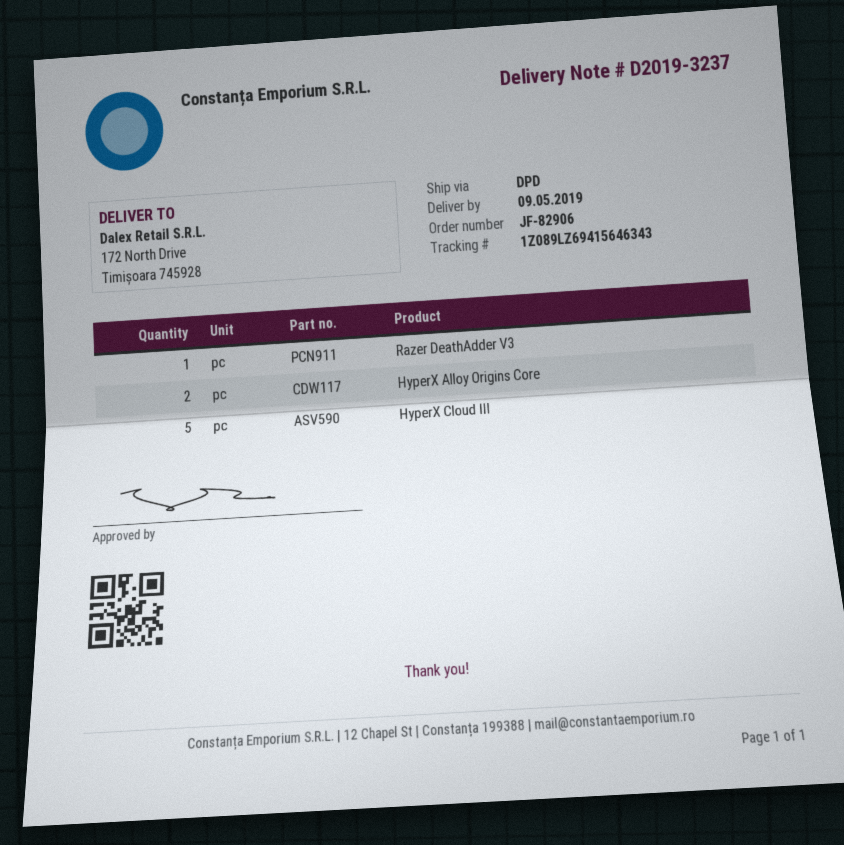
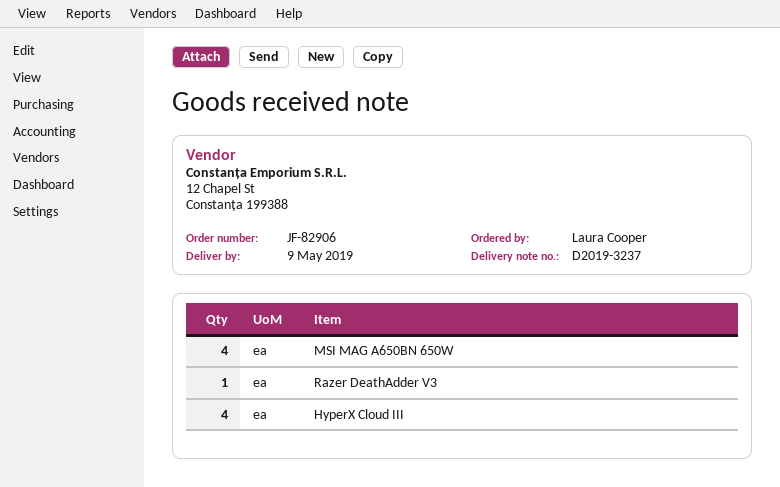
HyperX Alloy Origins Core: 2 -> none
HyperX Cloud III: 5 -> 4
MSI MAG A650BN 650W: none -> 4

